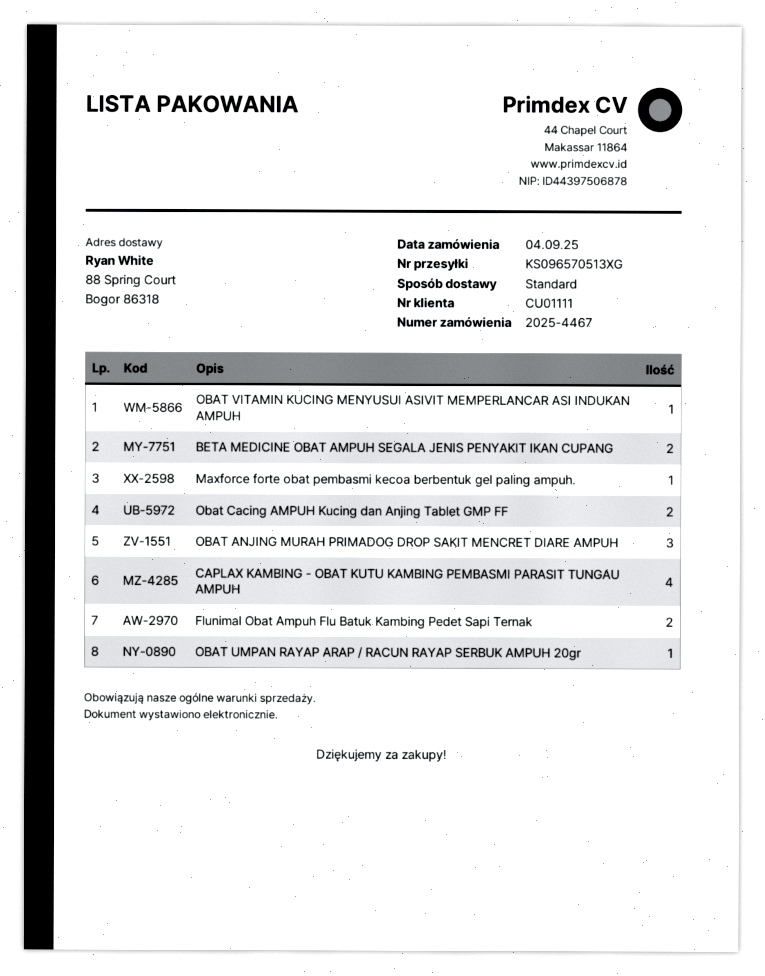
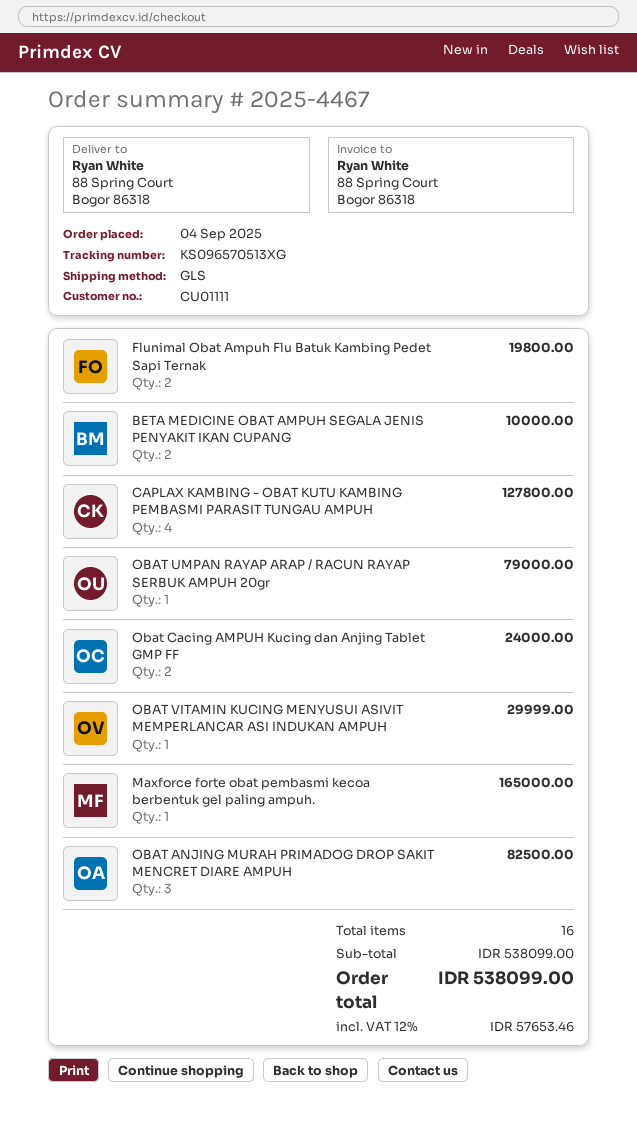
shipping method: standard -> GLS

